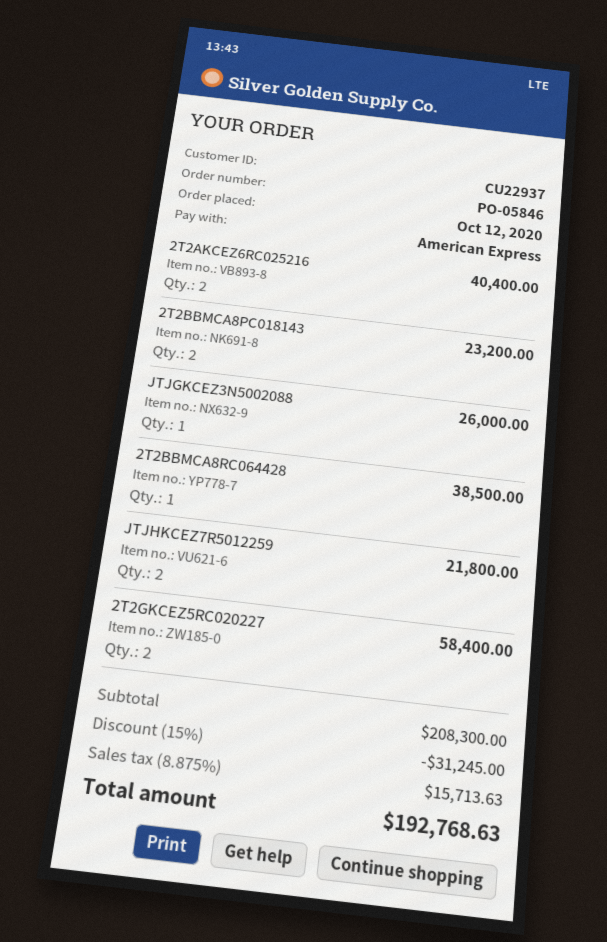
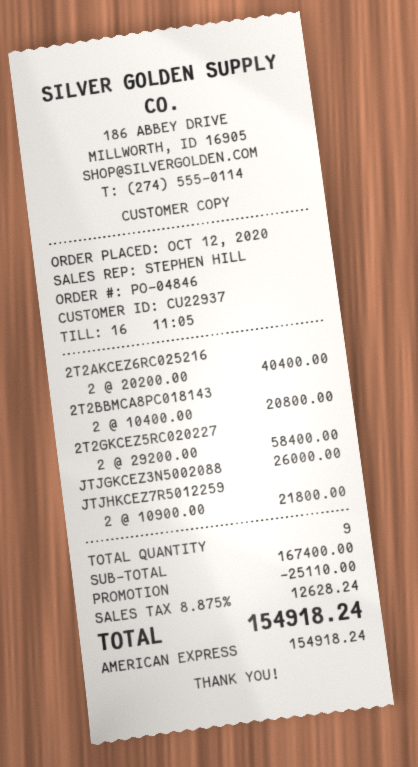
order number: PO-05846 -> PO-04846
2T2BBMCA8PC018143: 2 for 23200.00 -> 2 for 20800.00
2T2BBMCA8RC064428: 1 for 38500.00 -> none
subtotal: 208300.00 -> 167400.00
discount: 31245.00 -> 25110.00
tax: 8.875% = 15713.63 -> 8.875% = 12628.24
total: 192768.63 -> 154918.24

